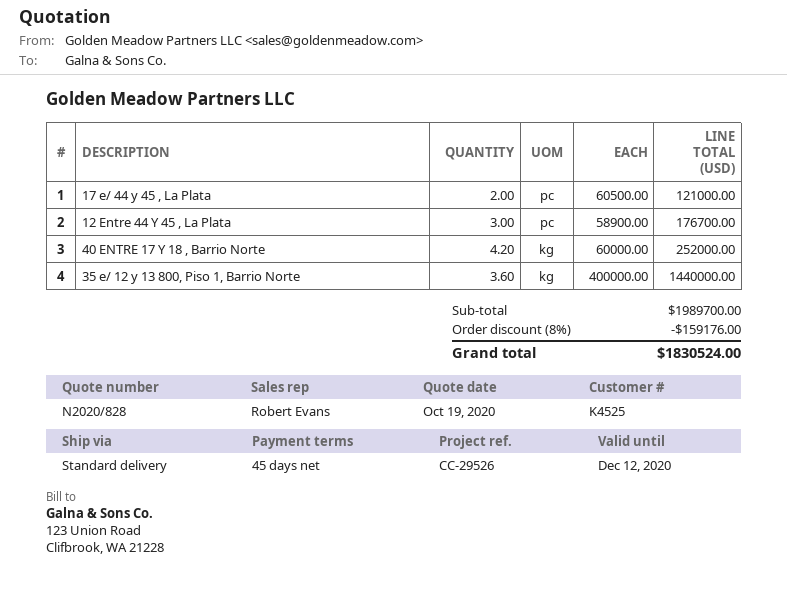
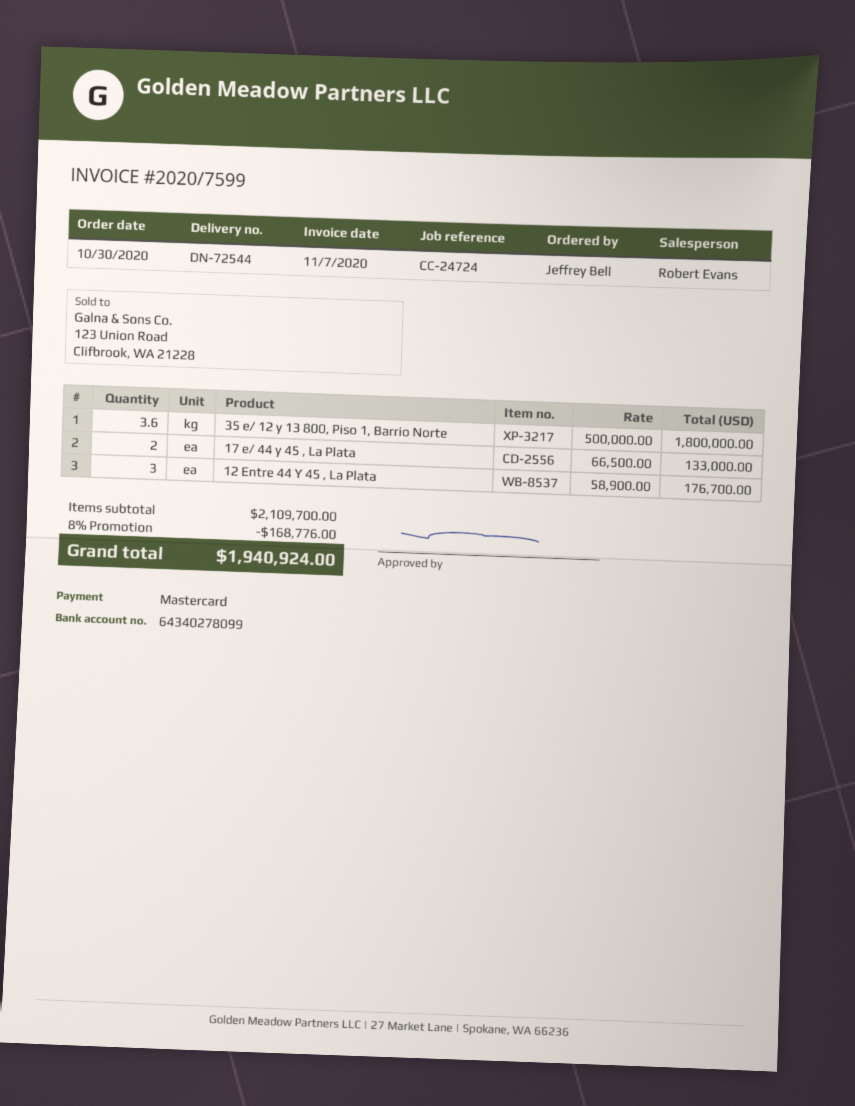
reference: CC-29526 -> CC-24724
17 e/ 44 y 45 , La Plata: 2 x 60500.00 = 121000.00 -> 2 x 66500.00 = 133000.00
40 ENTRE 17 Y 18 , Barrio Norte: 4.2 x 60000.00 = 252000.00 -> none
35 e/ 12 y 13 800, Piso 1, Barrio Norte: 3.6 x 400000.00 = 1440000.00 -> 3.6 x 500000.00 = 1800000.00
subtotal: 1989700.00 -> 2109700.00
discount: 8% = 159176.00 -> 8% = 168776.00
total: 1830524.00 -> 1940924.00

